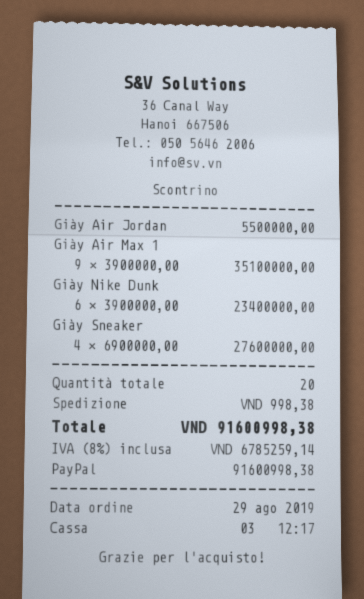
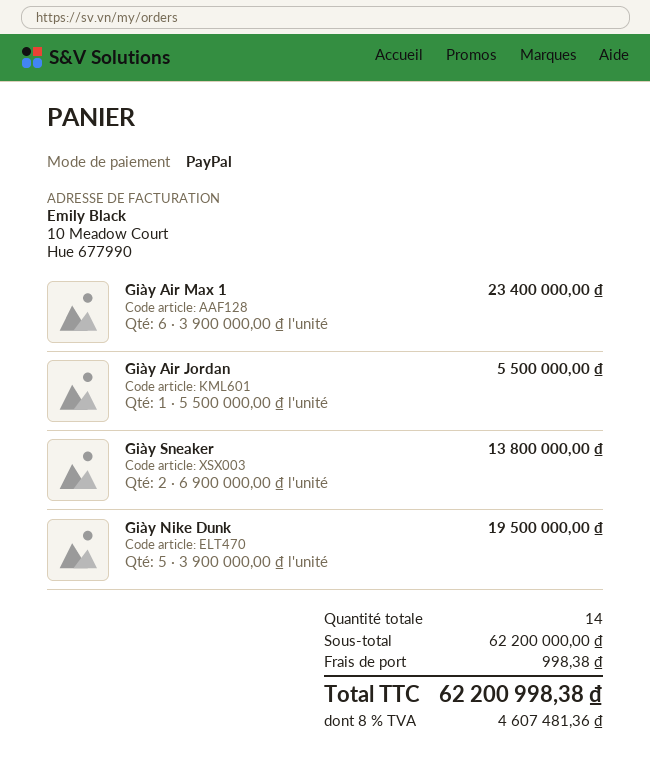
Giày Air Max 1: 9 x 3900000.00 = 35100000.00 -> 6 x 3900000.00 = 23400000.00
Giày Nike Dunk: 6 x 3900000.00 = 23400000.00 -> 5 x 3900000.00 = 19500000.00
Giày Sneaker: 4 x 6900000.00 = 27600000.00 -> 2 x 6900000.00 = 13800000.00
total quantity: 20 -> 14
tax: 8% = 6785259.14 -> 8% = 4607481.36
total: 91600998.38 -> 62200998.38

